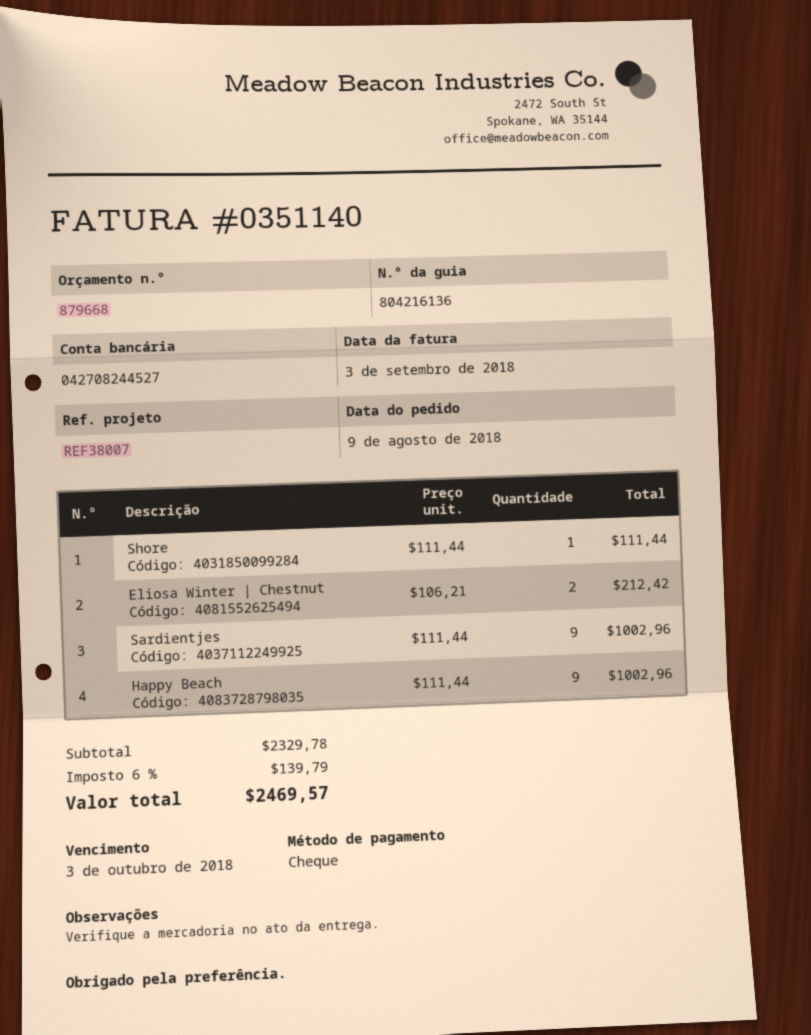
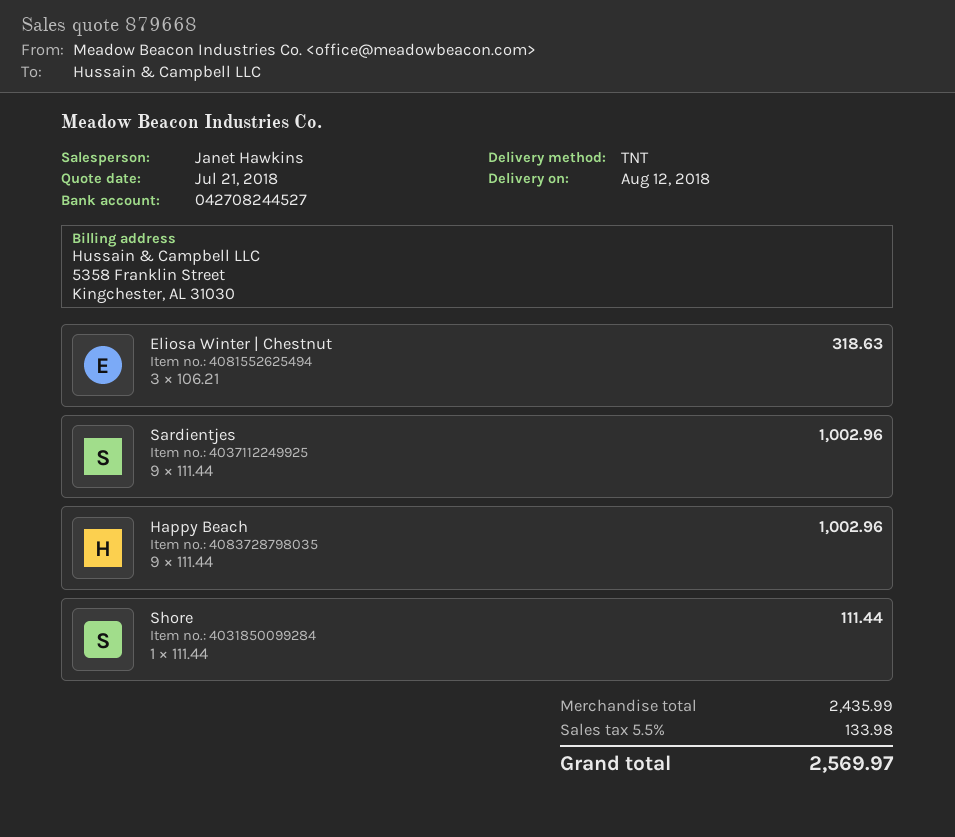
Eliosa Winter | Chestnut: 2 x 106.21 = 212.42 -> 3 x 106.21 = 318.63
subtotal: 2329.78 -> 2435.99
tax: 6% = 139.79 -> 5.5% = 133.98
total: 2469.57 -> 2569.97

